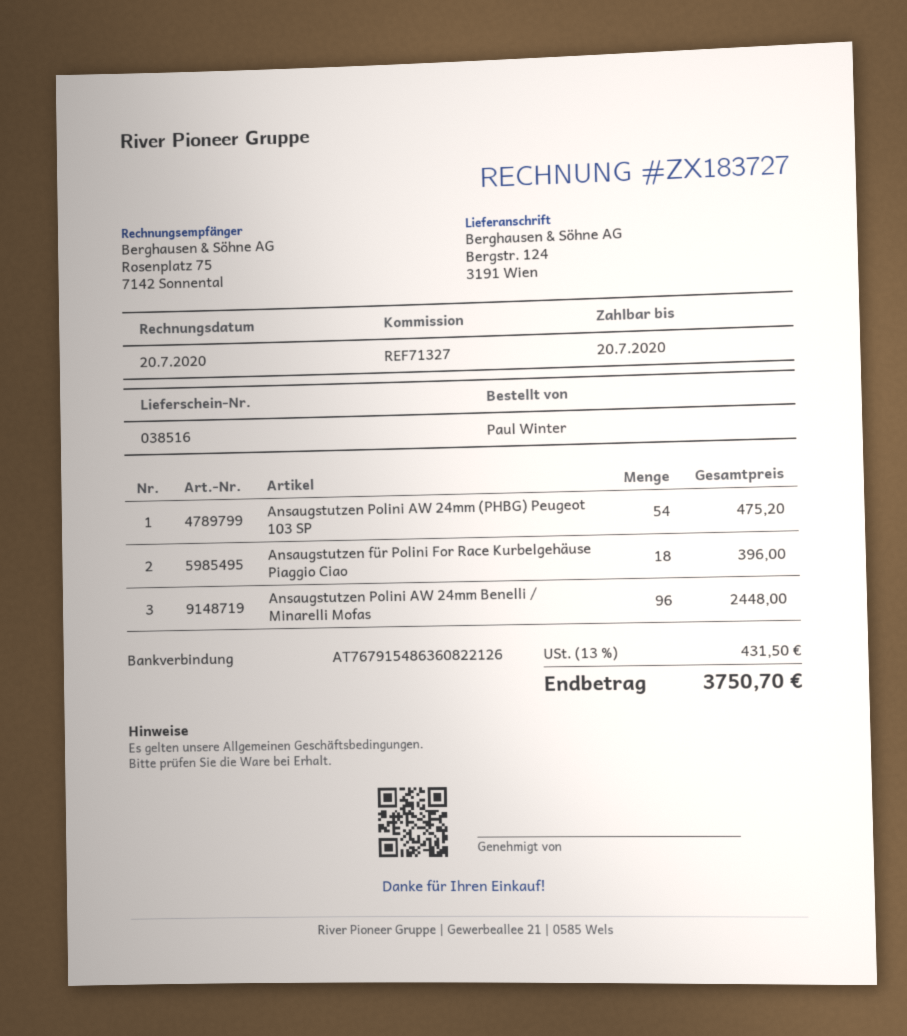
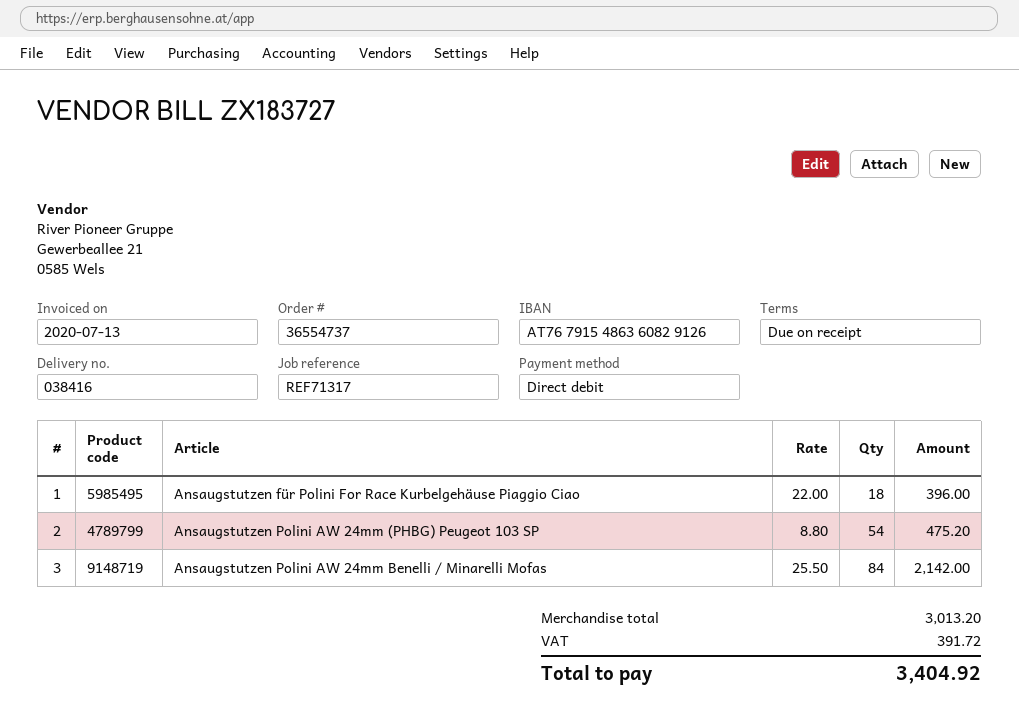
delivery note number: 038516 -> 038416
invoice date: 2020-07-20 -> 2020-07-13
reference: REF71327 -> REF71317
bank account: AT767915486360822126 -> AT767915486360829126
Ansaugstutzen Polini AW 24mm Benelli / Minarelli Mofas: 96 for 2448.00 -> 84 for 2142.00
tax: 431.50 -> 391.72
total: 3750.70 -> 3404.92

